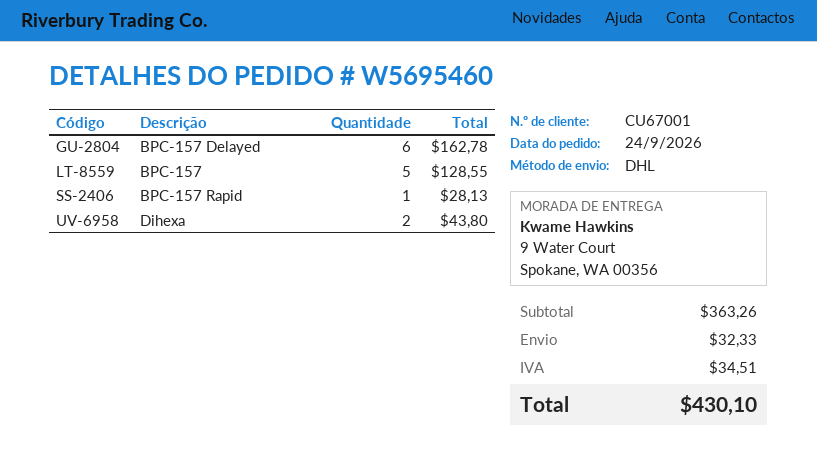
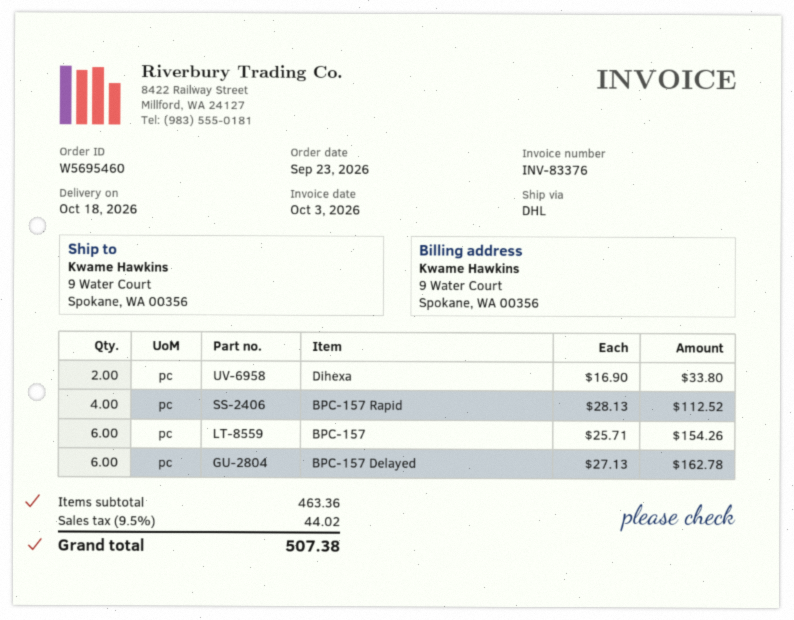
order date: 2026-09-24 -> 2026-09-23
BPC-157: 5 for 128.55 -> 6 for 154.26
BPC-157 Rapid: 1 for 28.13 -> 4 for 112.52
Dihexa: 2 for 43.80 -> 2 for 33.80
subtotal: 363.26 -> 463.36
shipping: 32.33 -> none
tax: 34.51 -> 44.02
total: 430.10 -> 507.38

